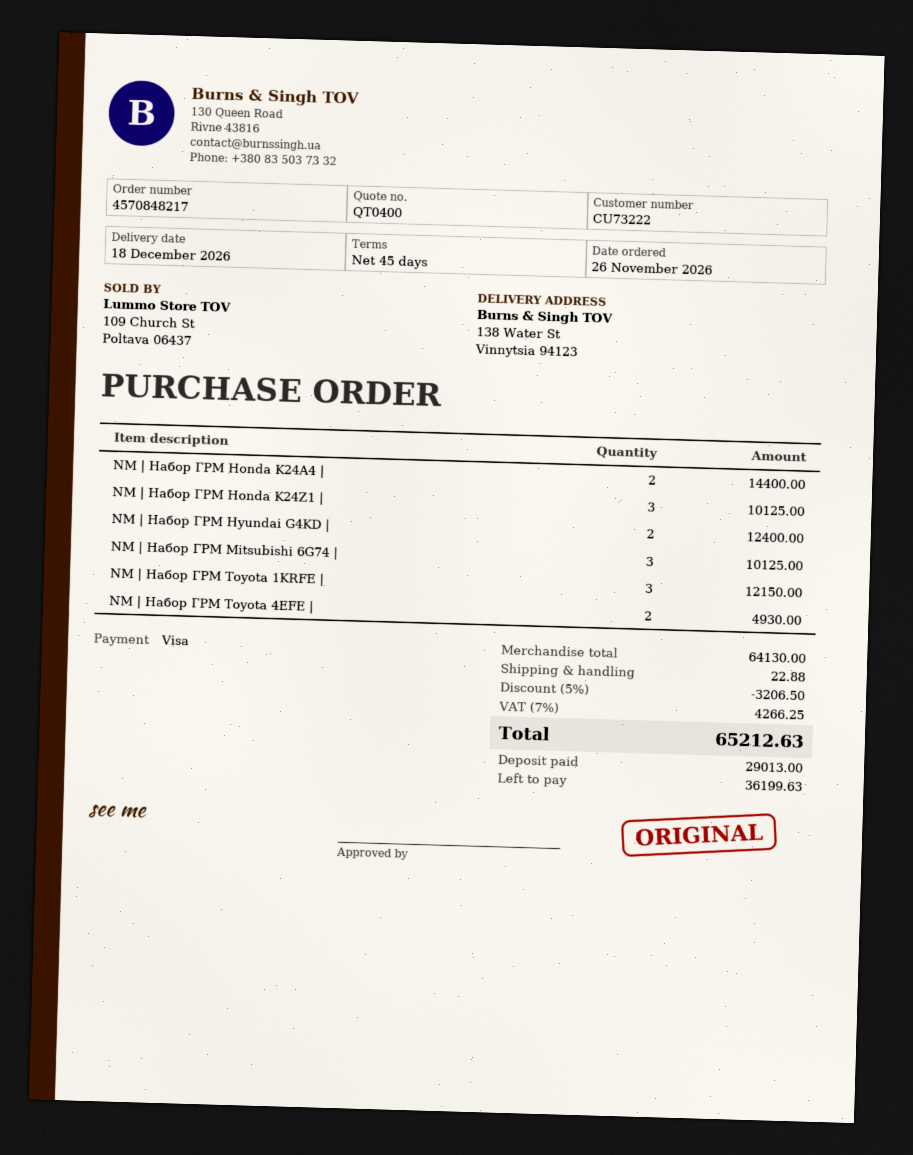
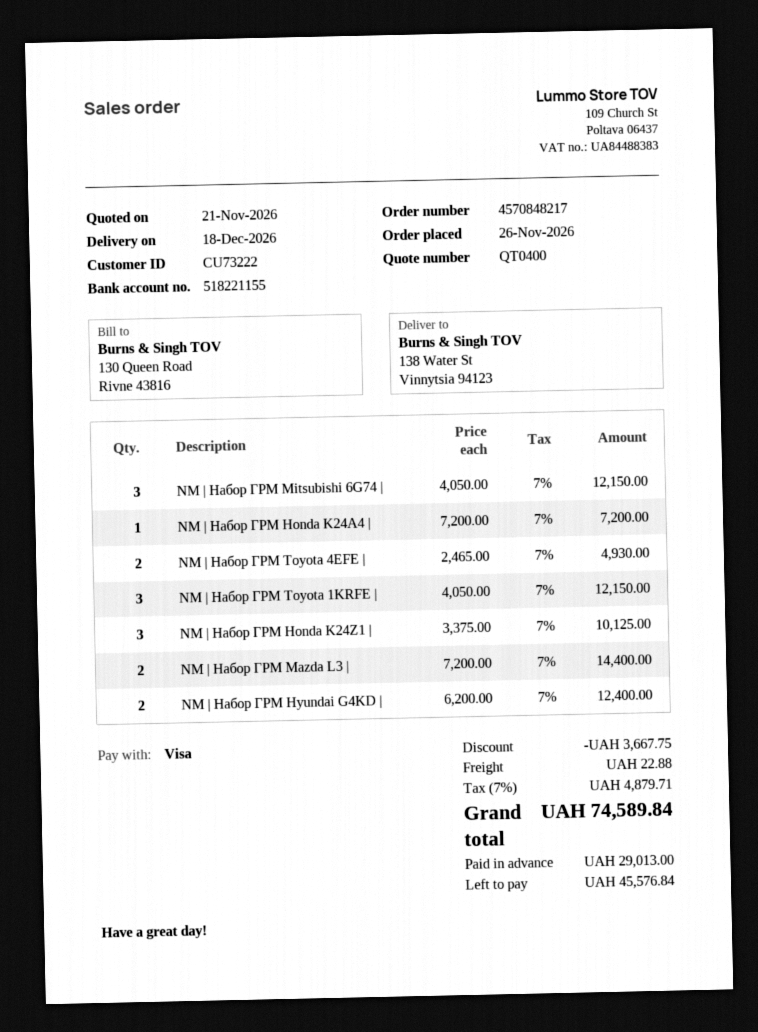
NM | Набор ГРМ Honda K24A4 |: 2 for 14400.00 -> 1 for 7200.00
NM | Набор ГРМ Mitsubishi 6G74 |: 3 for 10125.00 -> 3 for 12150.00
NM | Набор ГРМ Mazda L3 |: none -> 2 for 14400.00
discount: 3206.50 -> 3667.75
tax: 7% = 4266.25 -> 7% = 4879.71
total: 65212.63 -> 74589.84
balance: 36199.63 -> 45576.84

